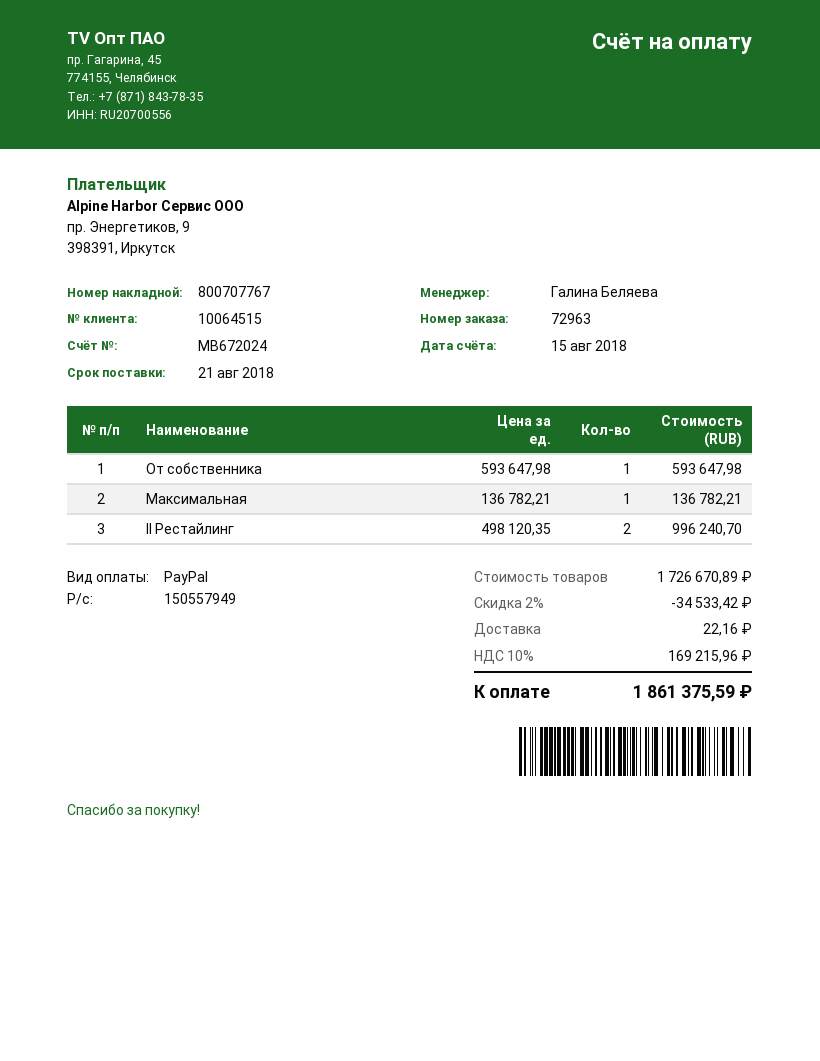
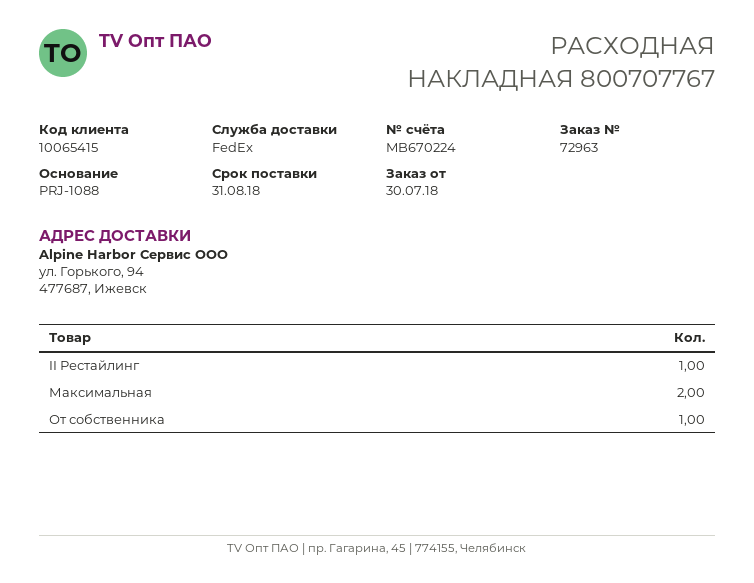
delivery date: 2018-08-21 -> 2018-08-31
invoice number: MB672024 -> MB670224
customer number: 10064515 -> 10065415
Максимальная: 1 -> 2
II Рестайлинг: 2 -> 1

